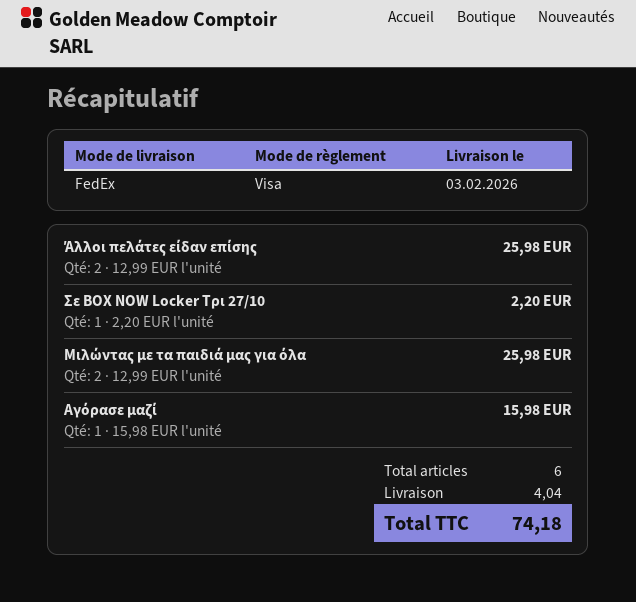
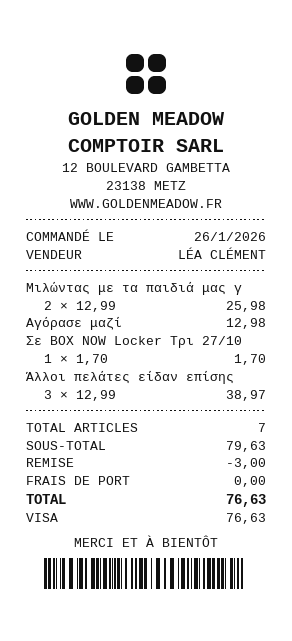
Άλλοι πελάτες είδαν επίσης: 2 x 12.99 = 25.98 -> 3 x 12.99 = 38.97
Σε BOX NOW Locker Τρι 27/10: 1 x 2.20 = 2.20 -> 1 x 1.70 = 1.70
Αγόρασε μαζί: 1 x 15.98 = 15.98 -> 1 x 12.98 = 12.98
total quantity: 6 -> 7
discount: none -> 3.00
shipping: 4.04 -> 0.00
total: 74.18 -> 76.63

